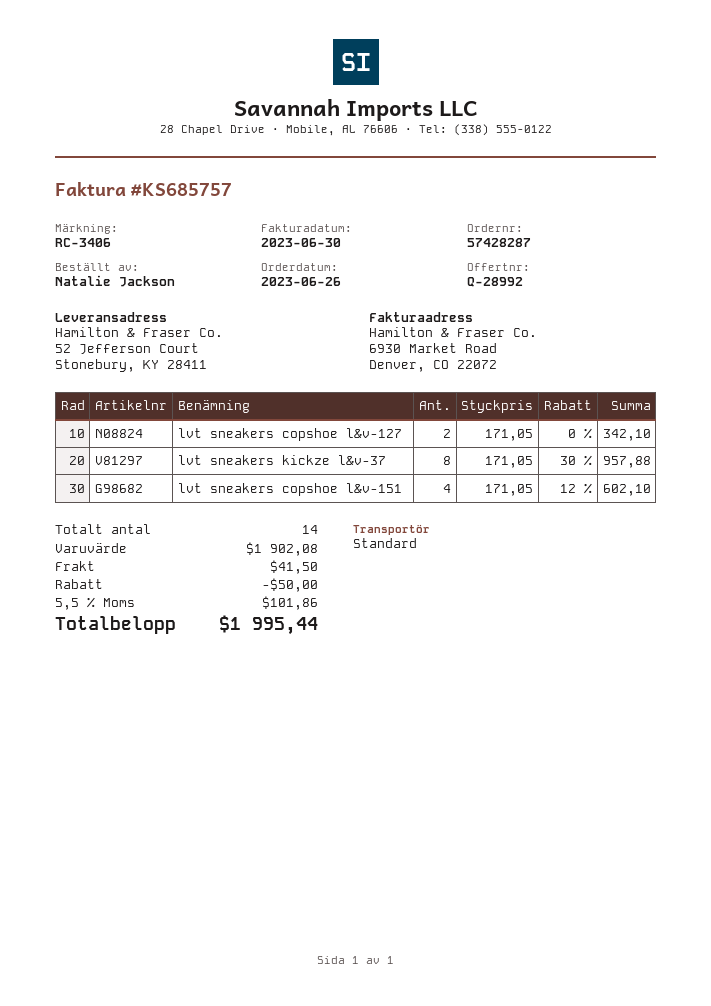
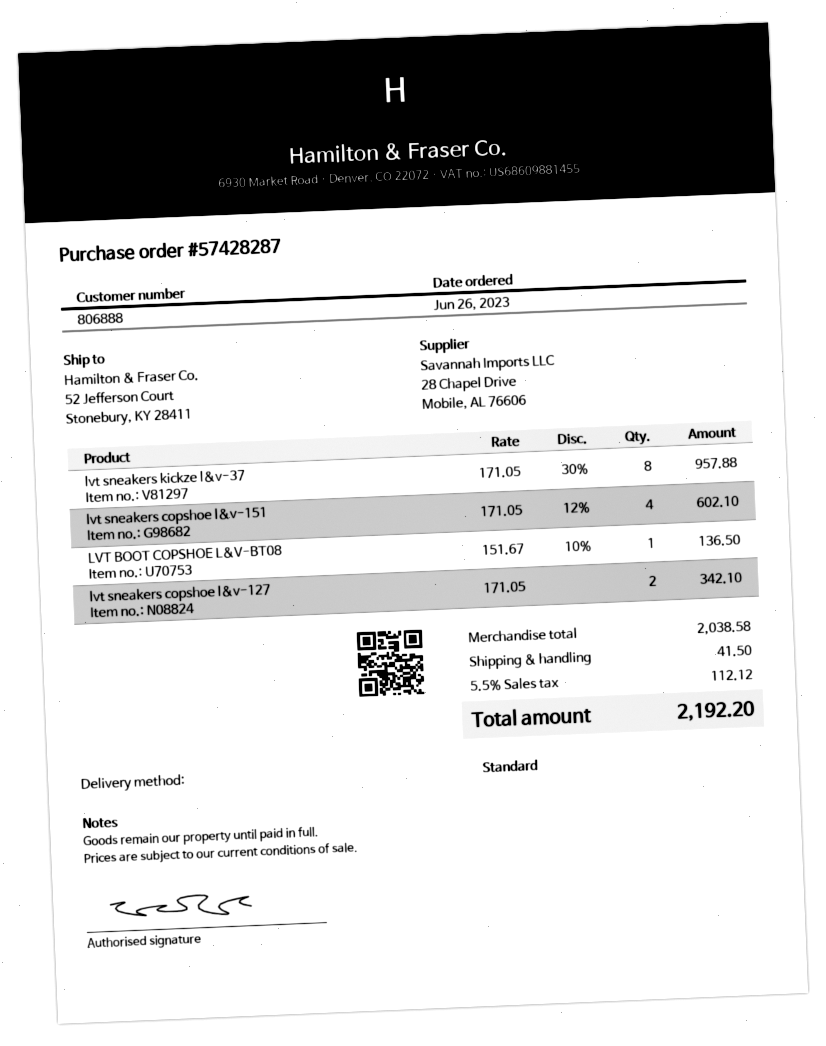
LVT BOOT COPSHOE L&V-BT08: none -> 1 x 151.67 - 10% = 136.50
subtotal: 1902.08 -> 2038.58
discount: 50.00 -> none
tax: 5.5% = 101.86 -> 5.5% = 112.12
total: 1995.44 -> 2192.20

